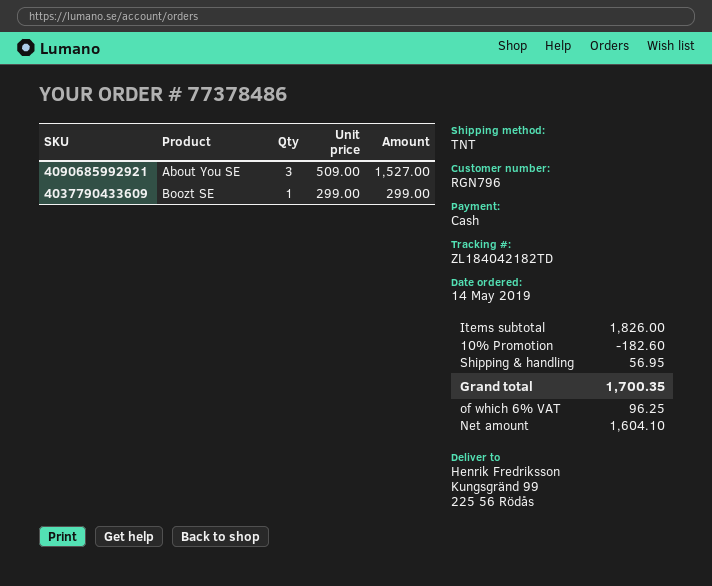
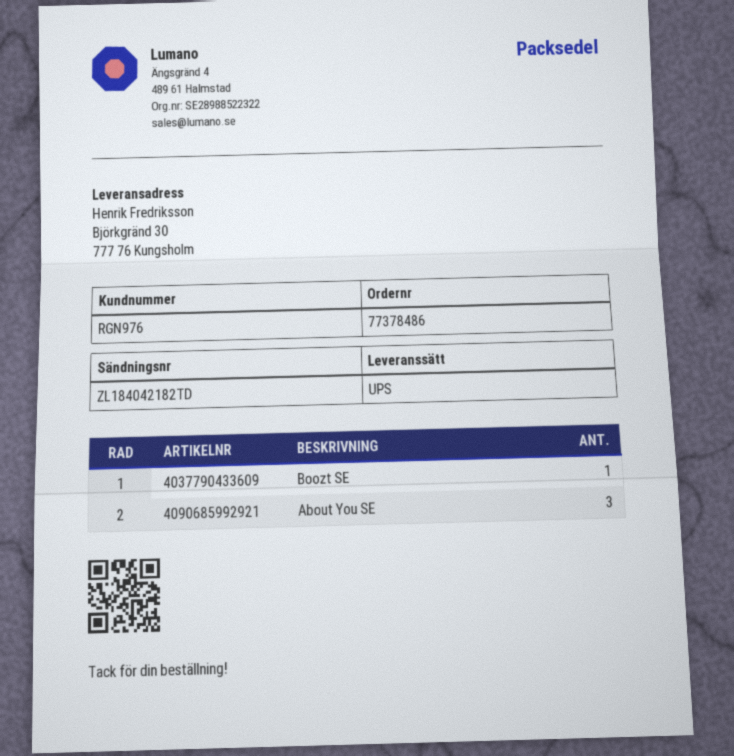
customer number: RGN796 -> RGN976
shipping method: TNT -> UPS
ship to: Kungsgränd 99, 225 56 Rödås -> Björkgränd 30, 777 76 Kungsholm

